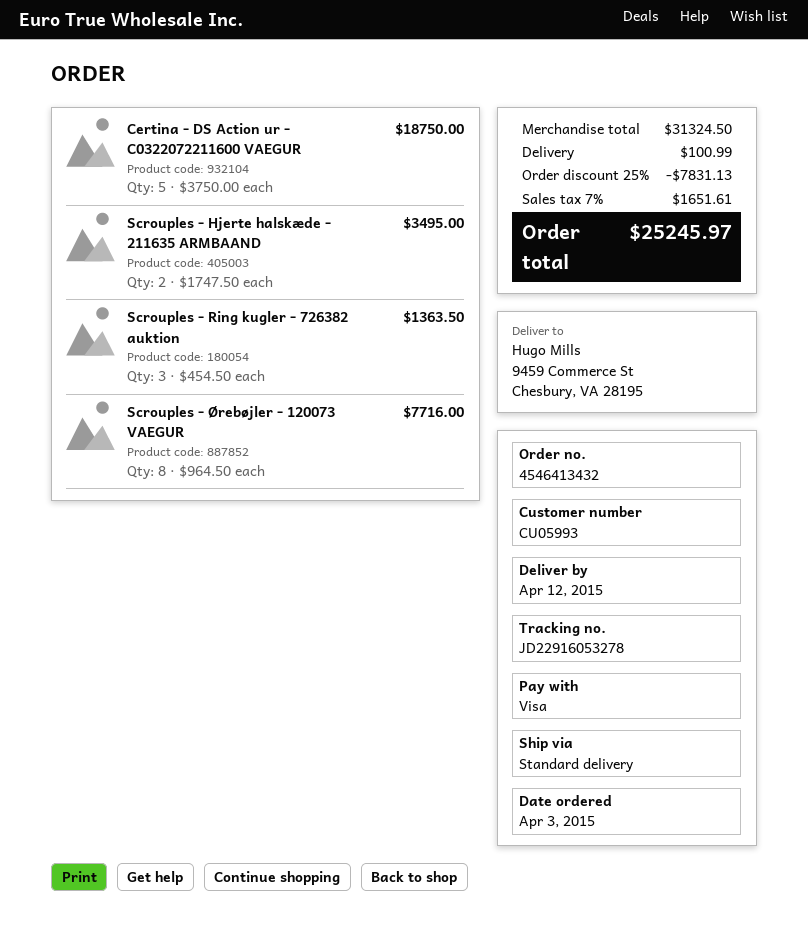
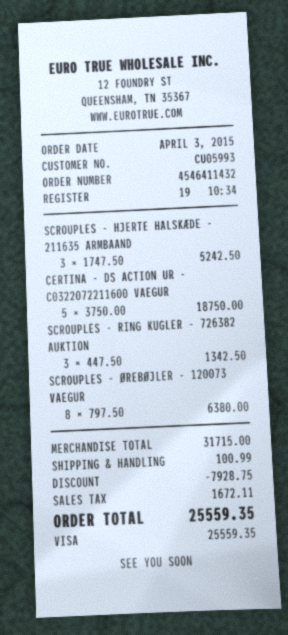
order number: 4546413432 -> 4546411432
Scrouples - Hjerte halskæde - 211635 ARMBAAND: 2 x 1747.50 = 3495.00 -> 3 x 1747.50 = 5242.50
Scrouples - Ring kugler - 726382 auktion: 3 x 454.50 = 1363.50 -> 3 x 447.50 = 1342.50
Scrouples - Ørebøjler - 120073 VAEGUR: 8 x 964.50 = 7716.00 -> 8 x 797.50 = 6380.00
subtotal: 31324.50 -> 31715.00
discount: 7831.13 -> 7928.75
tax: 1651.61 -> 1672.11
total: 25245.97 -> 25559.35

